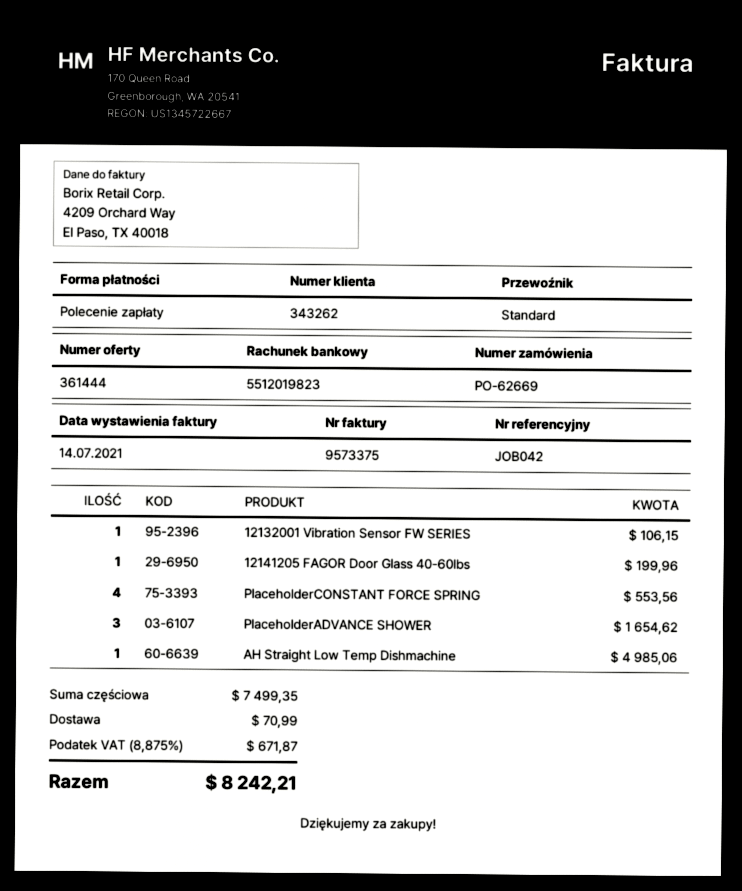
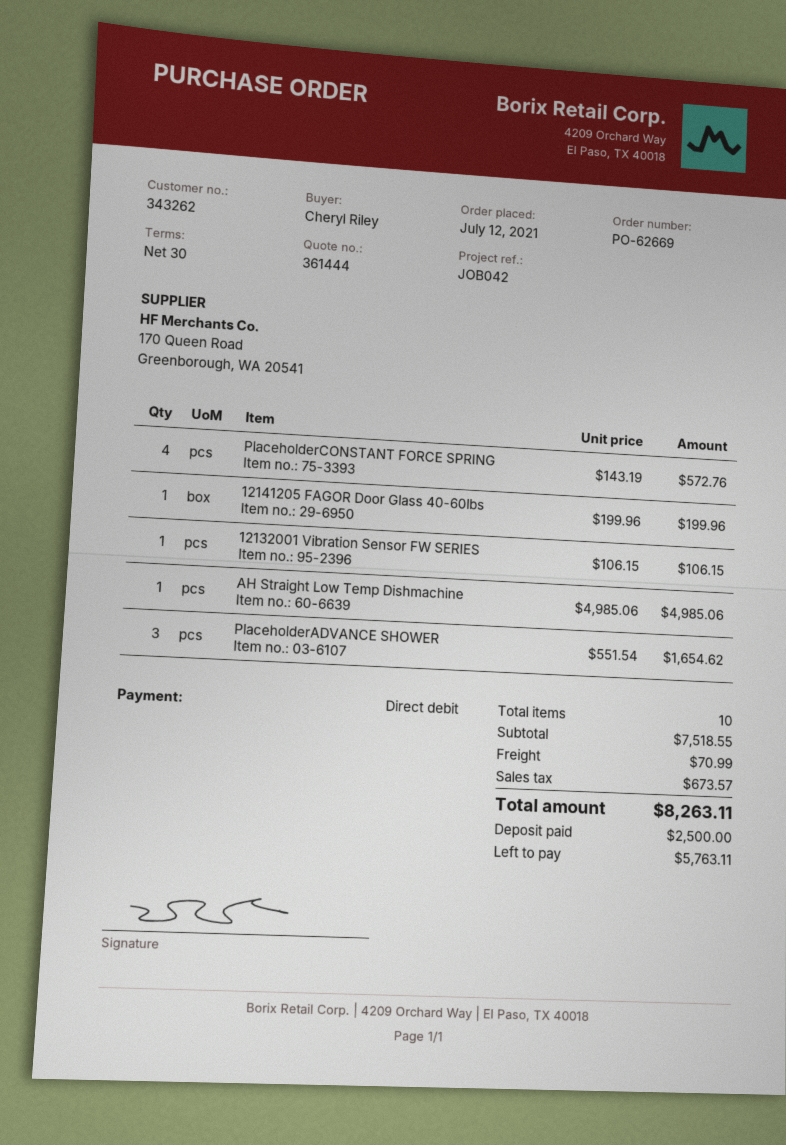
PlaceholderCONSTANT FORCE SPRING: 4 for 553.56 -> 4 for 572.76
subtotal: 7499.35 -> 7518.55
tax: 671.87 -> 673.57
total: 8242.21 -> 8263.11

